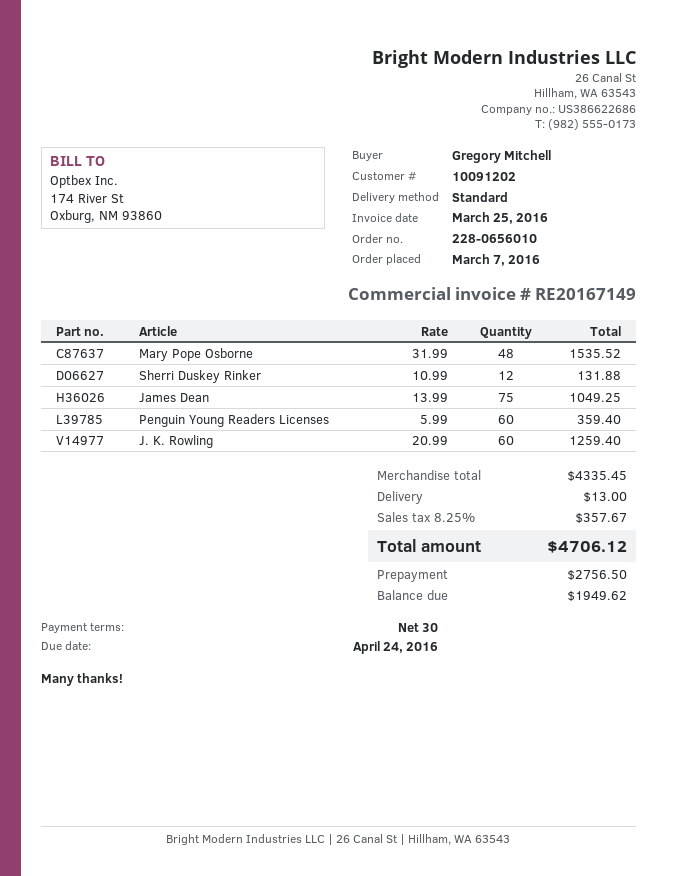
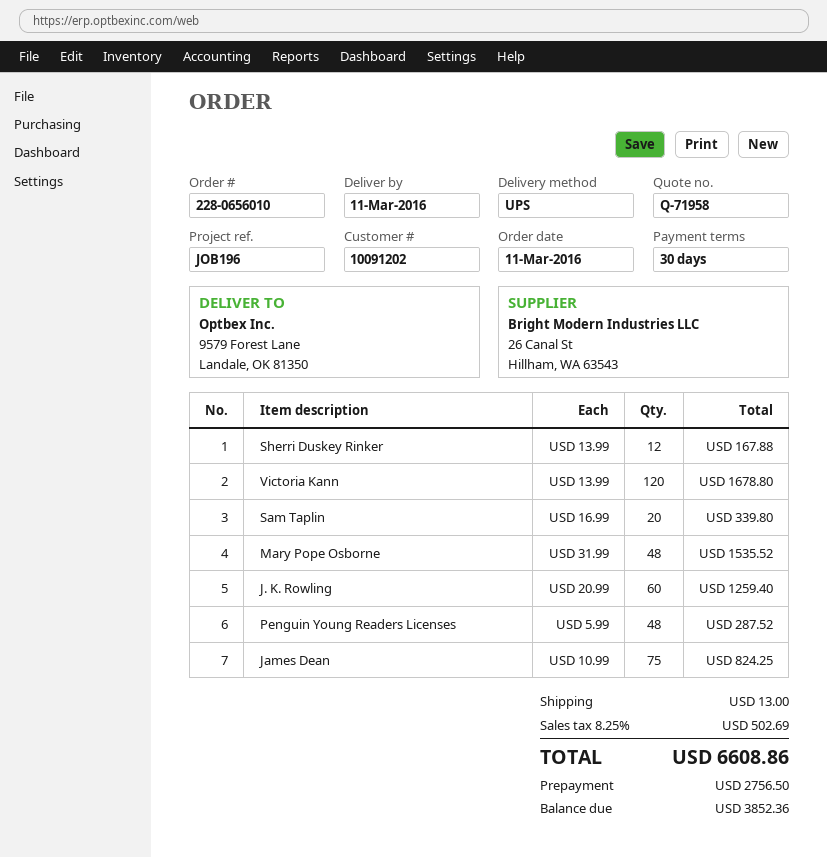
order date: 2016-03-07 -> 2016-03-11
shipping method: standard -> UPS
Sherri Duskey Rinker: 12 x 10.99 = 131.88 -> 12 x 13.99 = 167.88
James Dean: 75 x 13.99 = 1049.25 -> 75 x 10.99 = 824.25
Penguin Young Readers Licenses: 60 x 5.99 = 359.40 -> 48 x 5.99 = 287.52
Victoria Kann: none -> 120 x 13.99 = 1678.80
Sam Taplin: none -> 20 x 16.99 = 339.80
tax: 8.25% = 357.67 -> 8.25% = 502.69
total: 4706.12 -> 6608.86
balance: 1949.62 -> 3852.36

